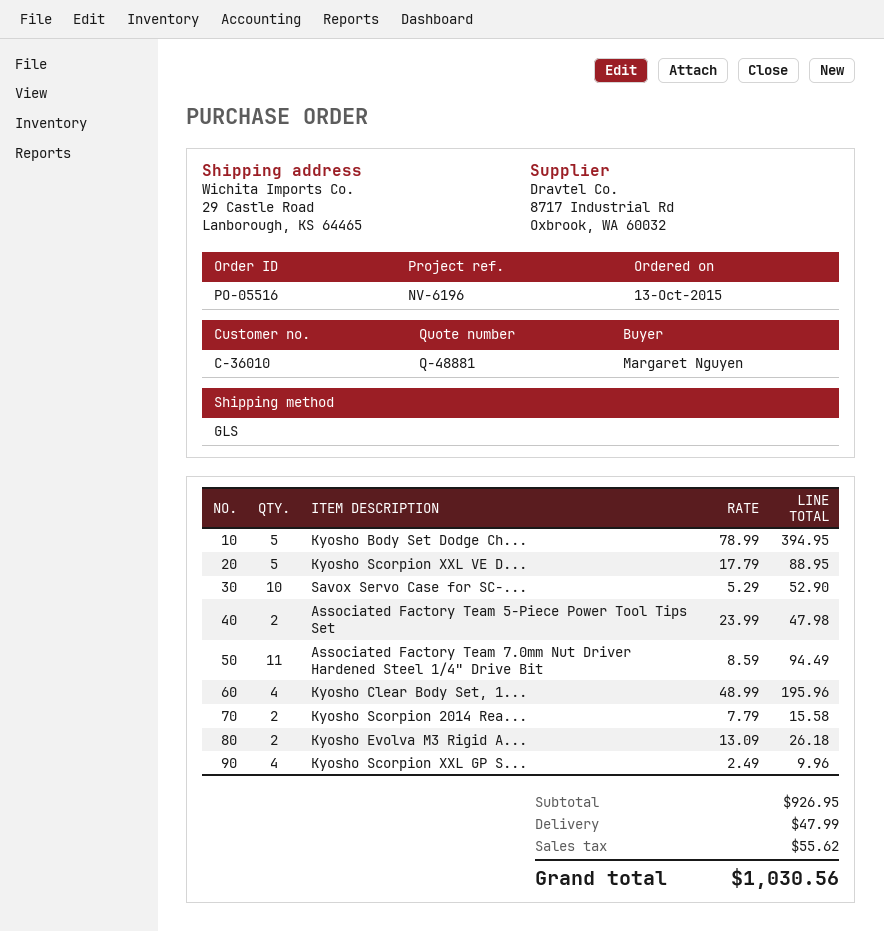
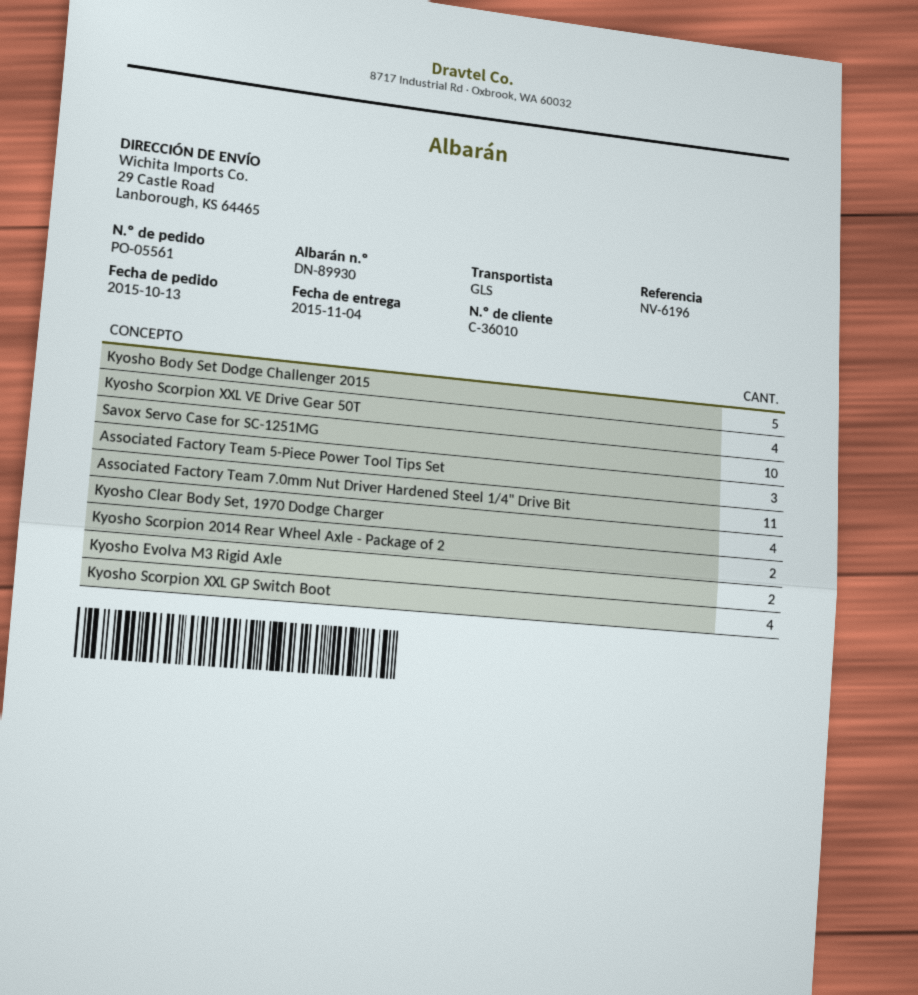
order number: PO-05516 -> PO-05561
Kyosho Scorpion XXL VE D...: 5 -> 4
Associated Factory Team 5-Piece Power Tool Tips Set: 2 -> 3

